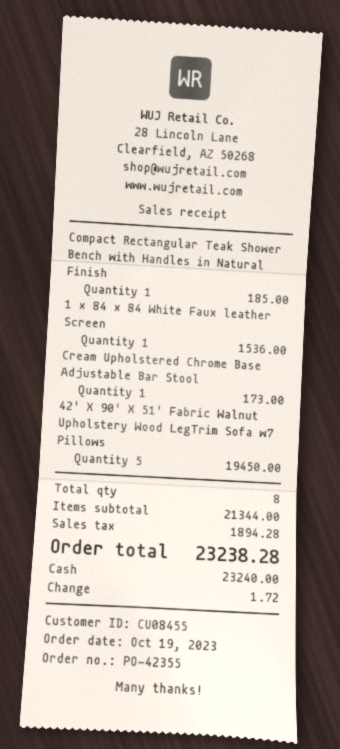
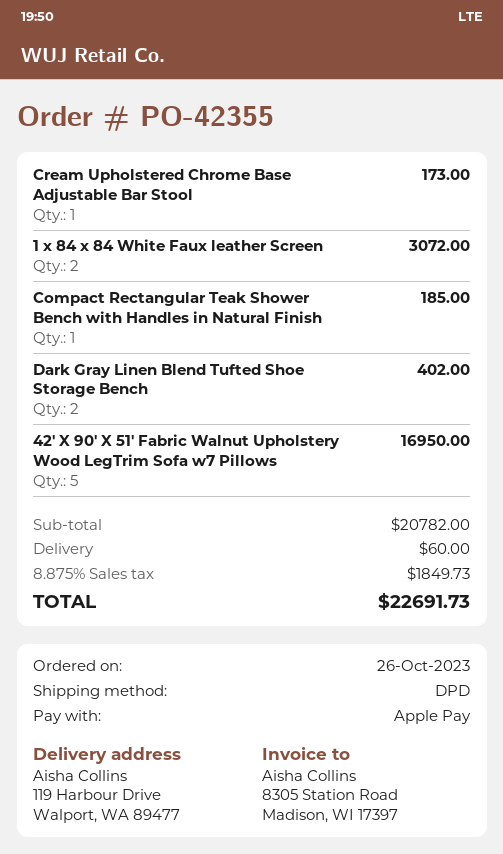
order date: 2023-10-19 -> 2023-10-26
payment method: cash -> Apple Pay
1 x 84 x 84 White Faux leather Screen: 1 for 1536.00 -> 2 for 3072.00
42' X 90' X 51' Fabric Walnut Upholstery Wood LegTrim Sofa w7 Pillows: 5 for 19450.00 -> 5 for 16950.00
Dark Gray Linen Blend Tufted Shoe Storage Bench: none -> 2 for 402.00
subtotal: 21344.00 -> 20782.00
shipping: none -> 60.00
tax: 1894.28 -> 1849.73
total: 23238.28 -> 22691.73

